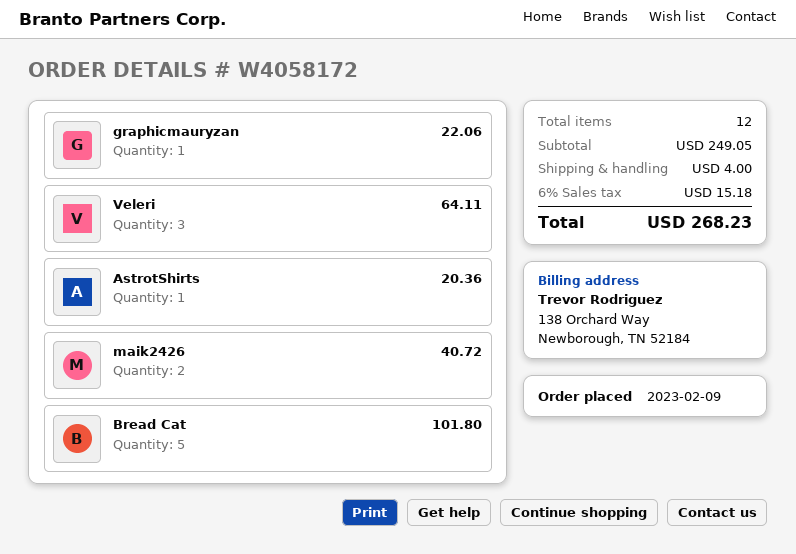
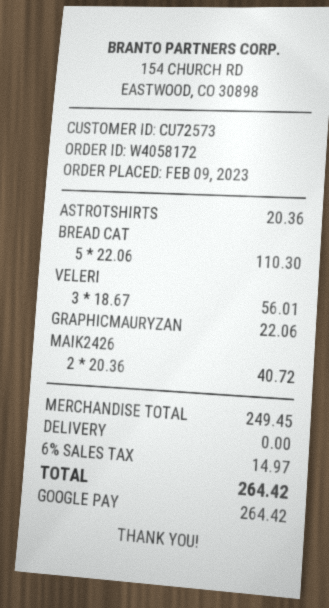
Veleri: 3 for 64.11 -> 3 for 56.01
Bread Cat: 5 for 101.80 -> 5 for 110.30
subtotal: 249.05 -> 249.45
shipping: 4.00 -> 0.00
tax: 6% = 15.18 -> 6% = 14.97
total: 268.23 -> 264.42

